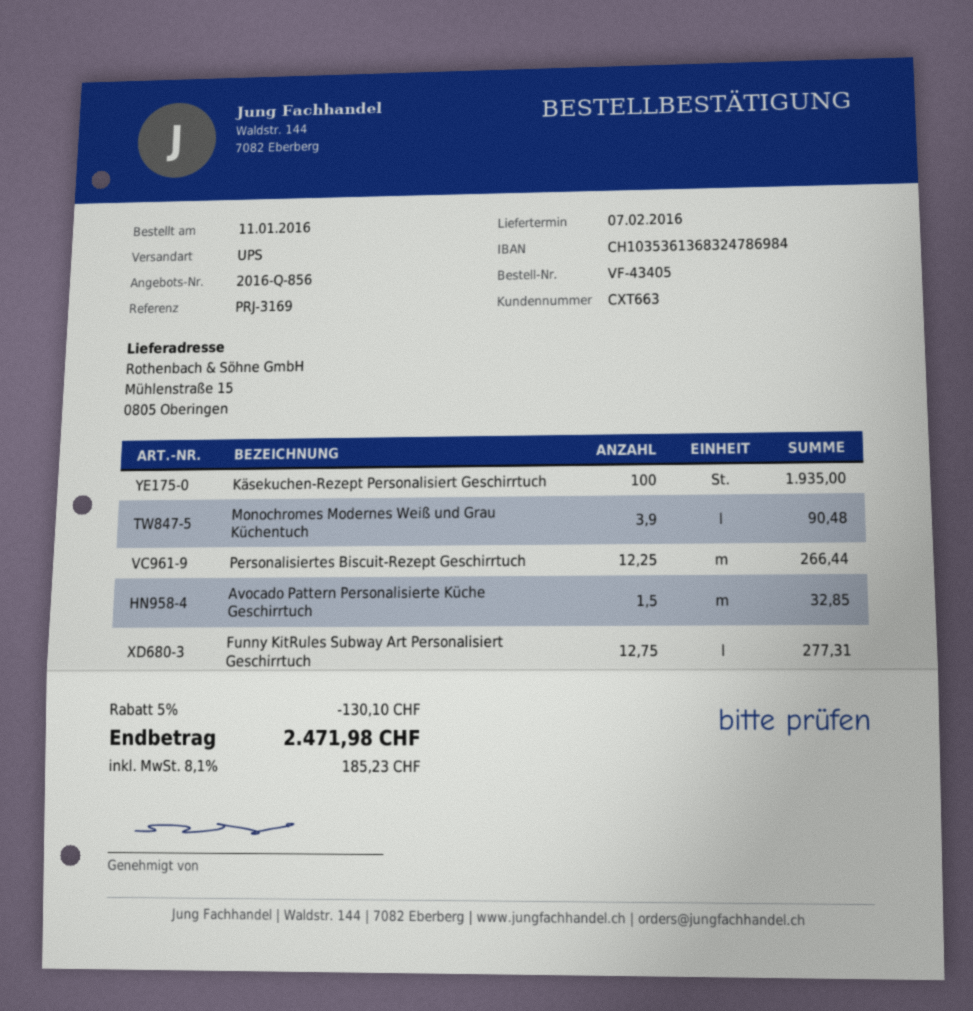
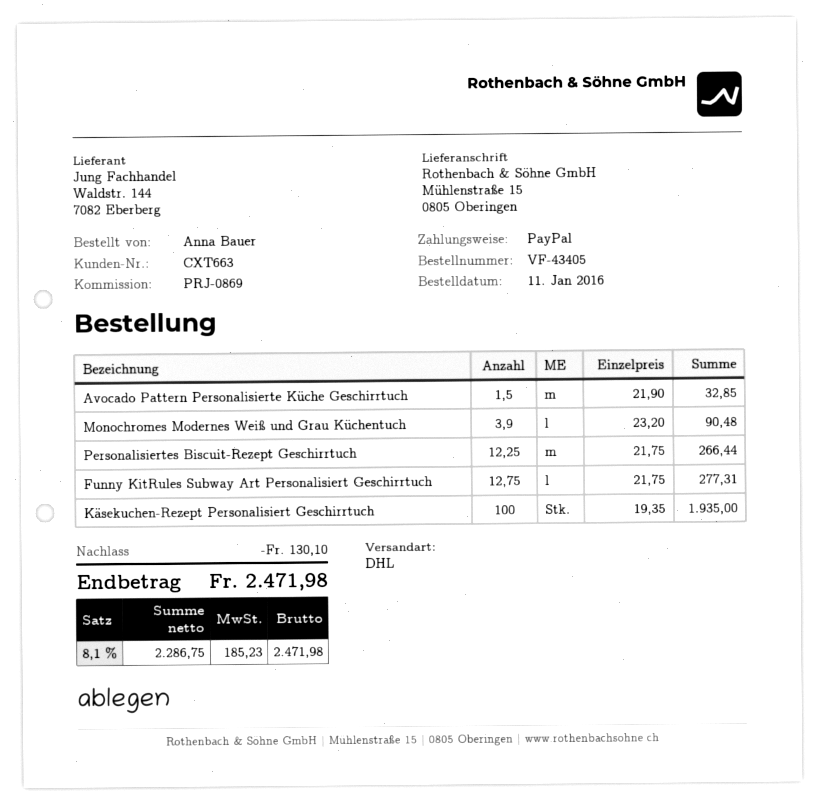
reference: PRJ-3169 -> PRJ-0869
shipping method: UPS -> DHL

